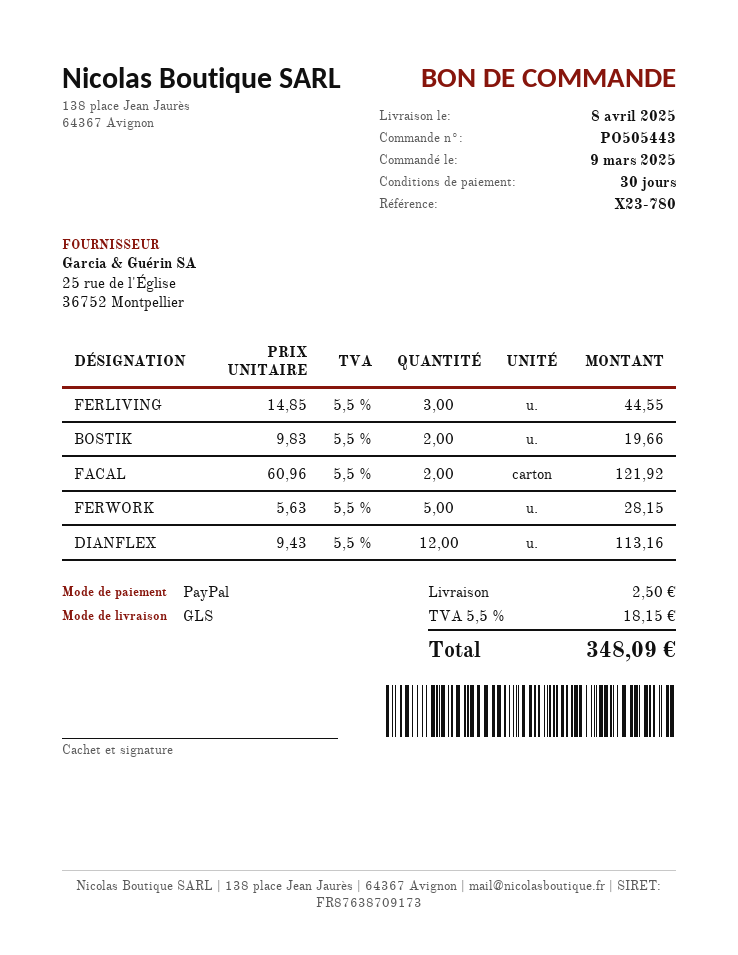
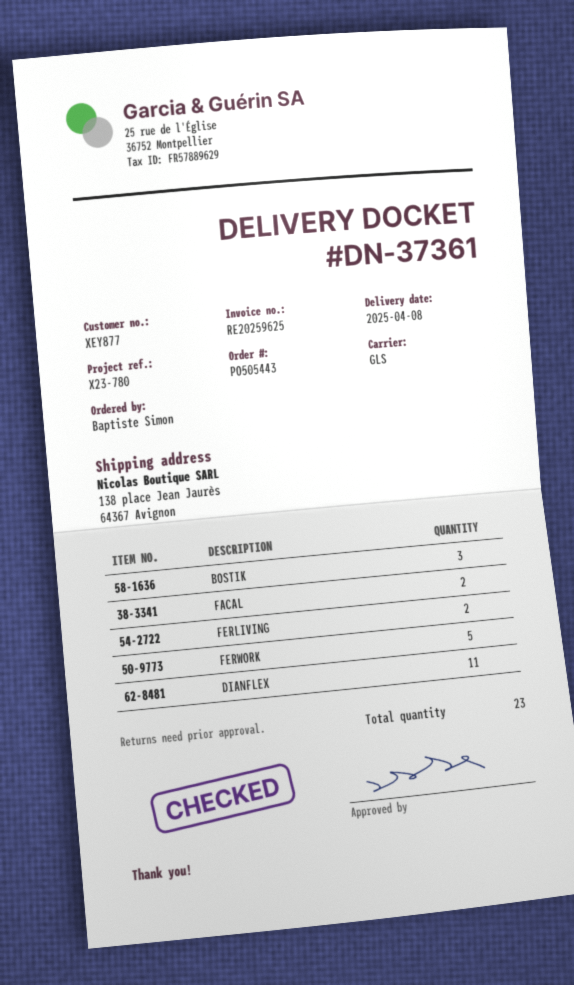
FERLIVING: 3 -> 2
BOSTIK: 2 -> 3
DIANFLEX: 12 -> 11

